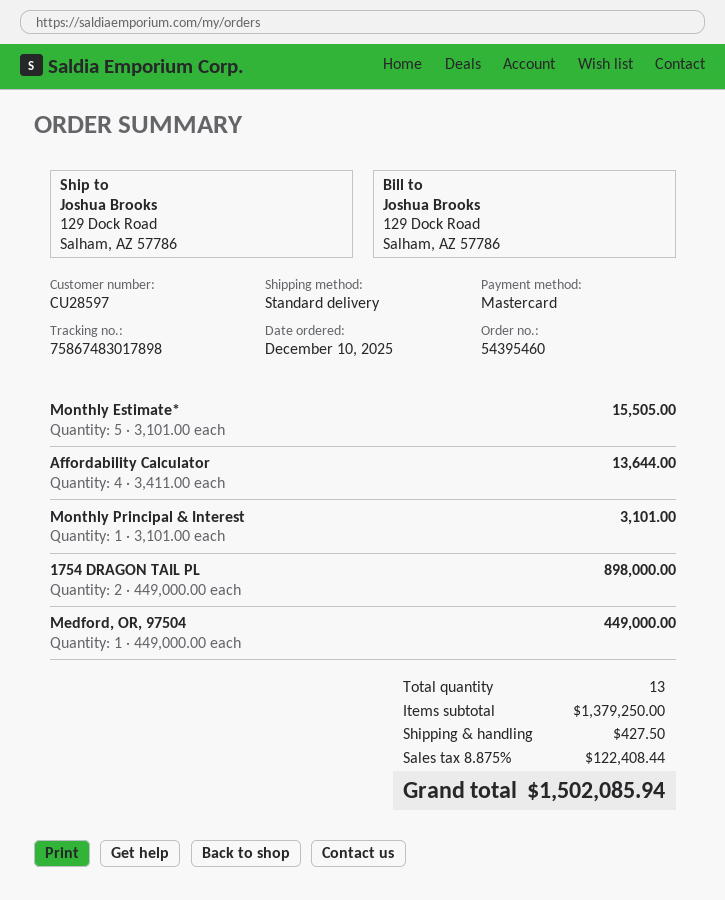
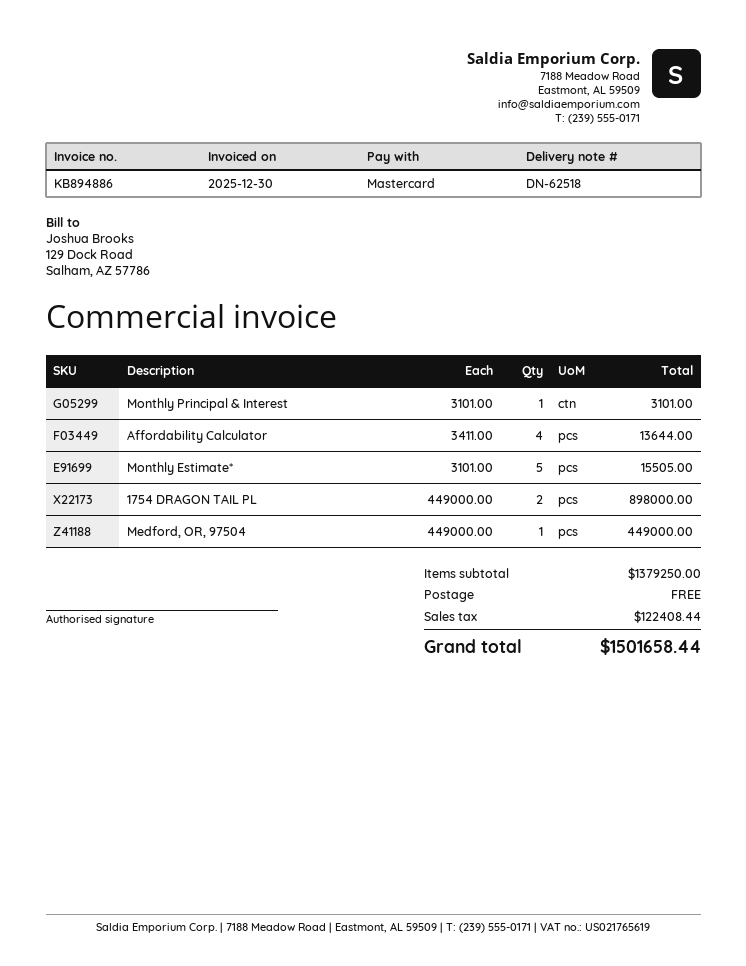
shipping: 427.50 -> 0.00
total: 1502085.94 -> 1501658.44

